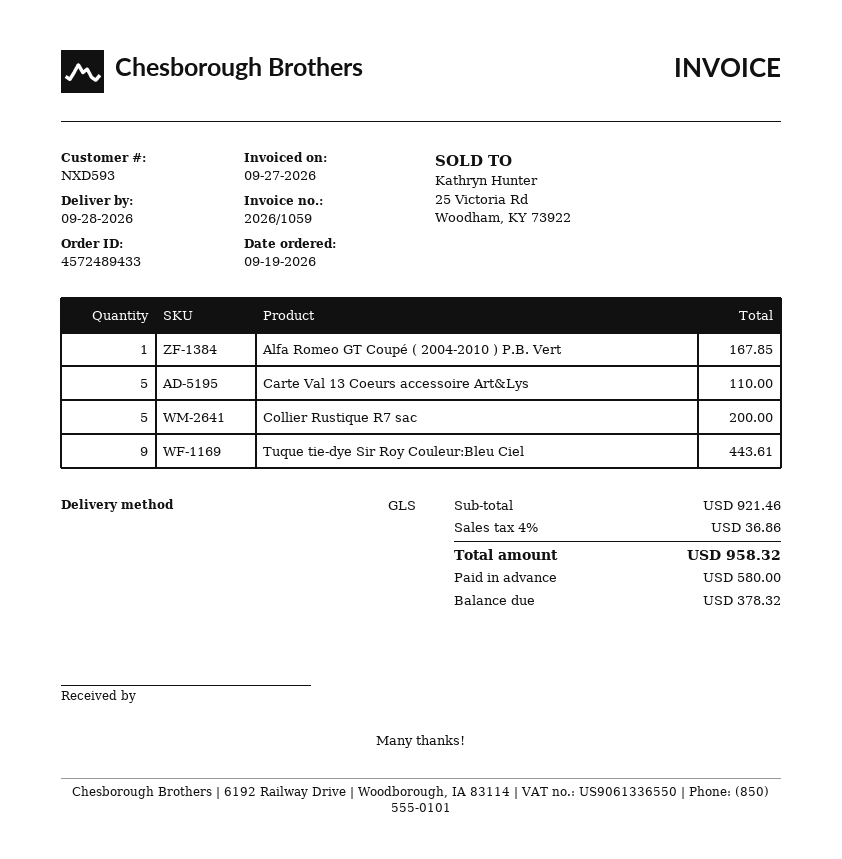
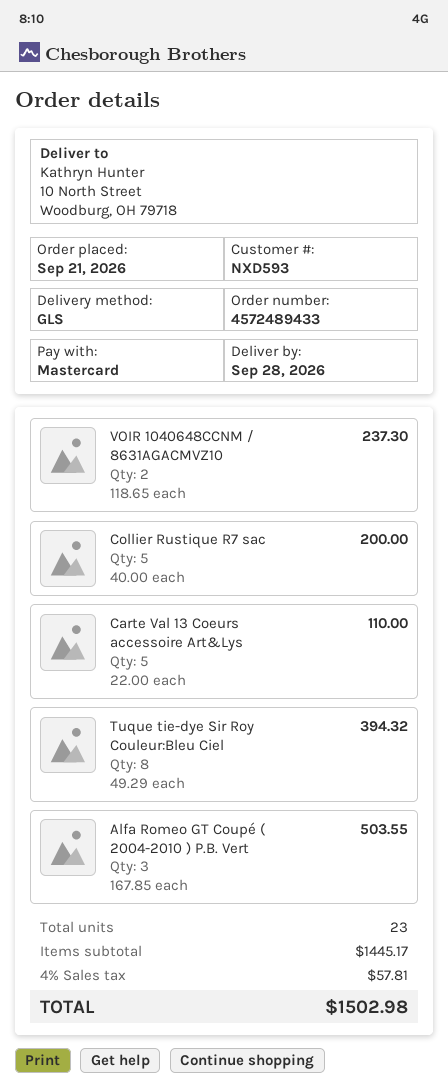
order date: 2026-09-19 -> 2026-09-21
Alfa Romeo GT Coupé ( 2004-2010 ) P.B. Vert: 1 for 167.85 -> 3 for 503.55
Tuque tie-dye Sir Roy Couleur:Bleu Ciel: 9 for 443.61 -> 8 for 394.32
VOIR 1040648CCNM / 8631AGACMVZ10: none -> 2 for 237.30
subtotal: 921.46 -> 1445.17
tax: 4% = 36.86 -> 4% = 57.81
total: 958.32 -> 1502.98

